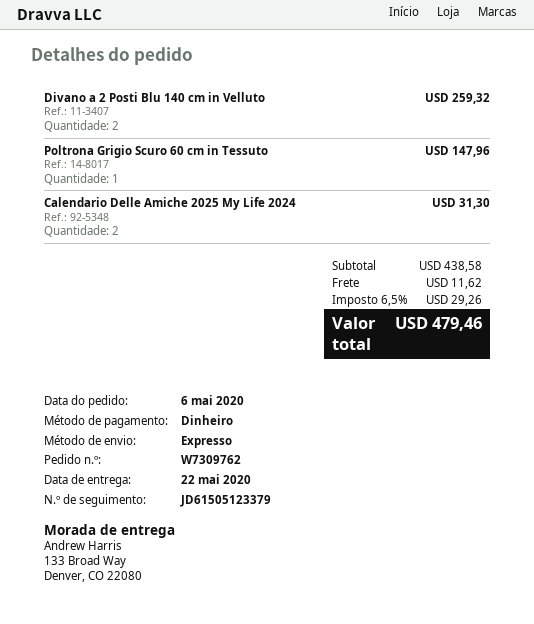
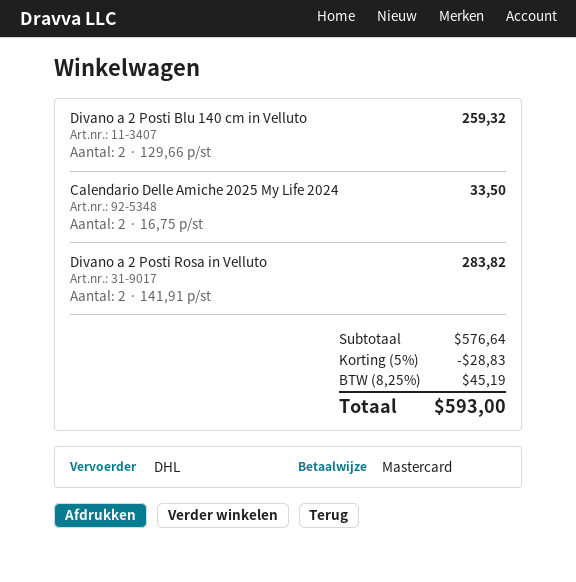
payment method: cash -> Mastercard
shipping method: express -> DHL
Poltrona Grigio Scuro 60 cm in Tessuto: 1 for 147.96 -> none
Calendario Delle Amiche 2025 My Life 2024: 2 for 31.30 -> 2 for 33.50
Divano a 2 Posti Rosa in Velluto: none -> 2 for 283.82
subtotal: 438.58 -> 576.64
discount: none -> 5% = 28.83
shipping: 11.62 -> none
tax: 6.5% = 29.26 -> 8.25% = 45.19
total: 479.46 -> 593.00

